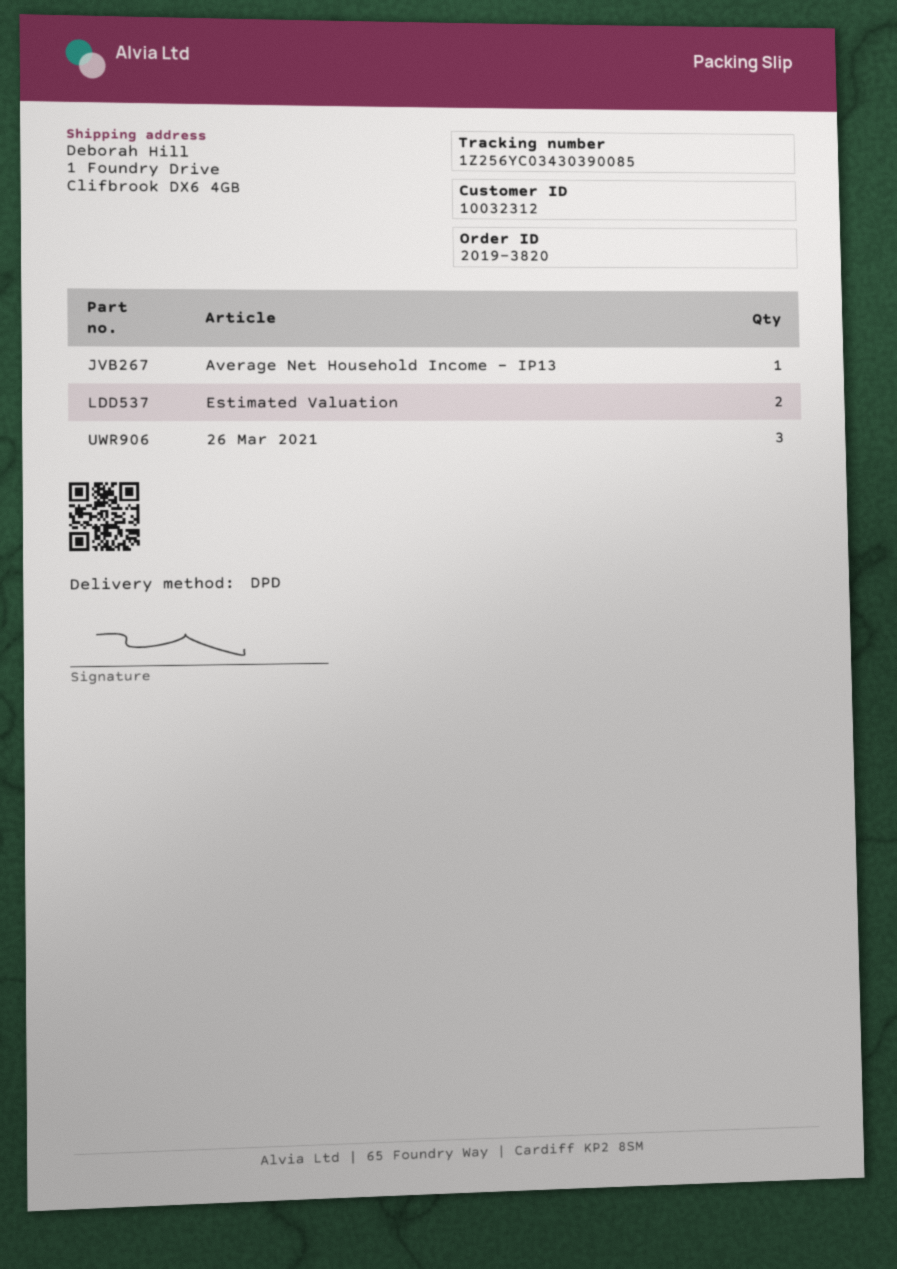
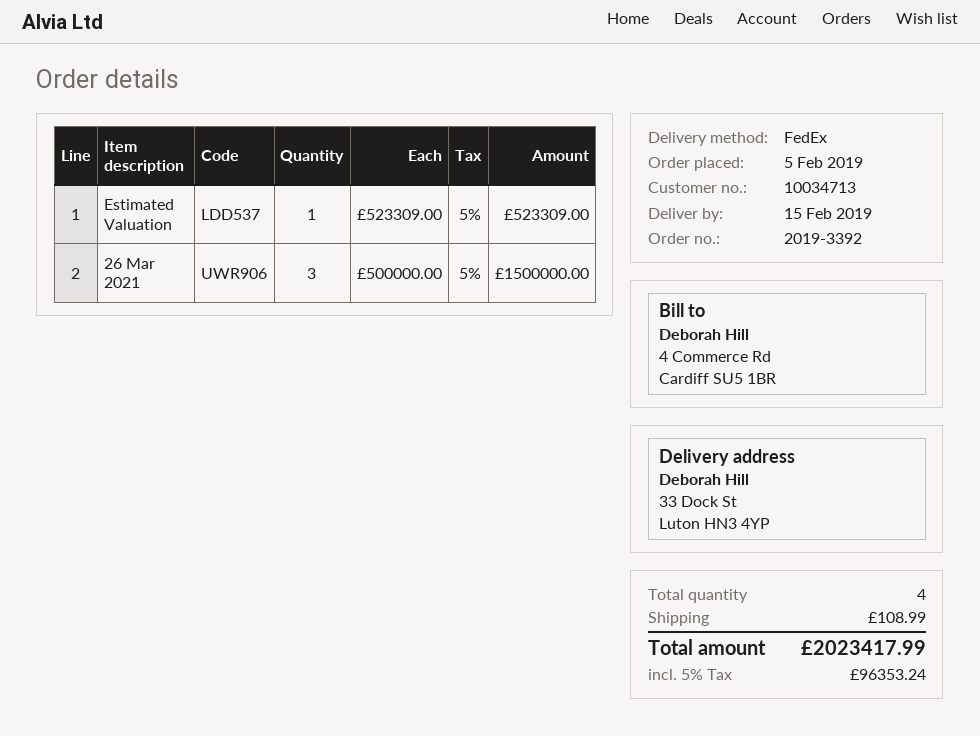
order number: 2019-3820 -> 2019-3392
customer number: 10032312 -> 10034713
shipping method: DPD -> FedEx
ship to: 1 Foundry Drive, Clifbrook DX6 4GB -> 33 Dock St, Luton HN3 4YP
Average Net Household Income - IP13: 1 -> none
Estimated Valuation: 2 -> 1

